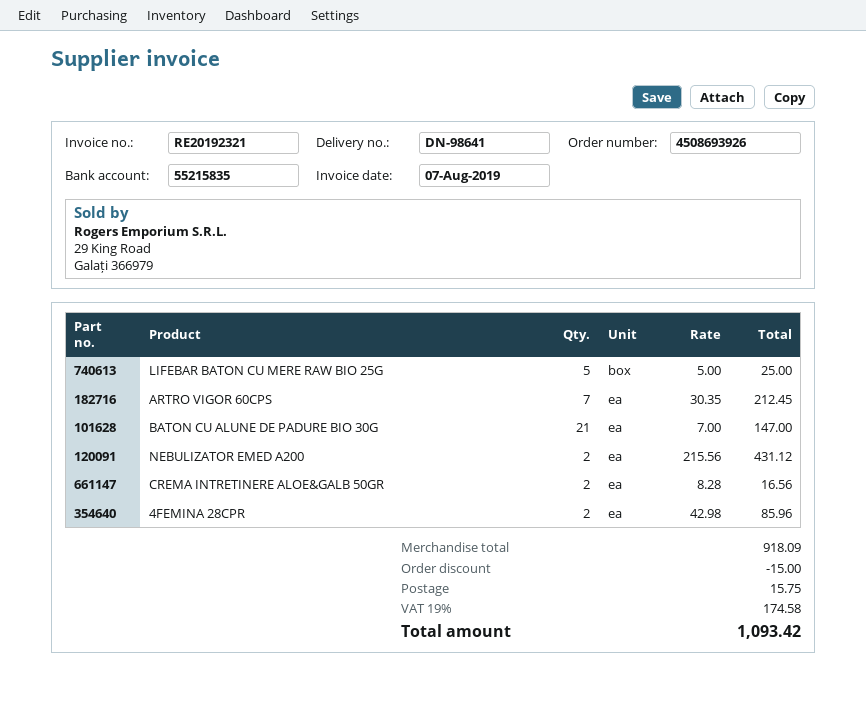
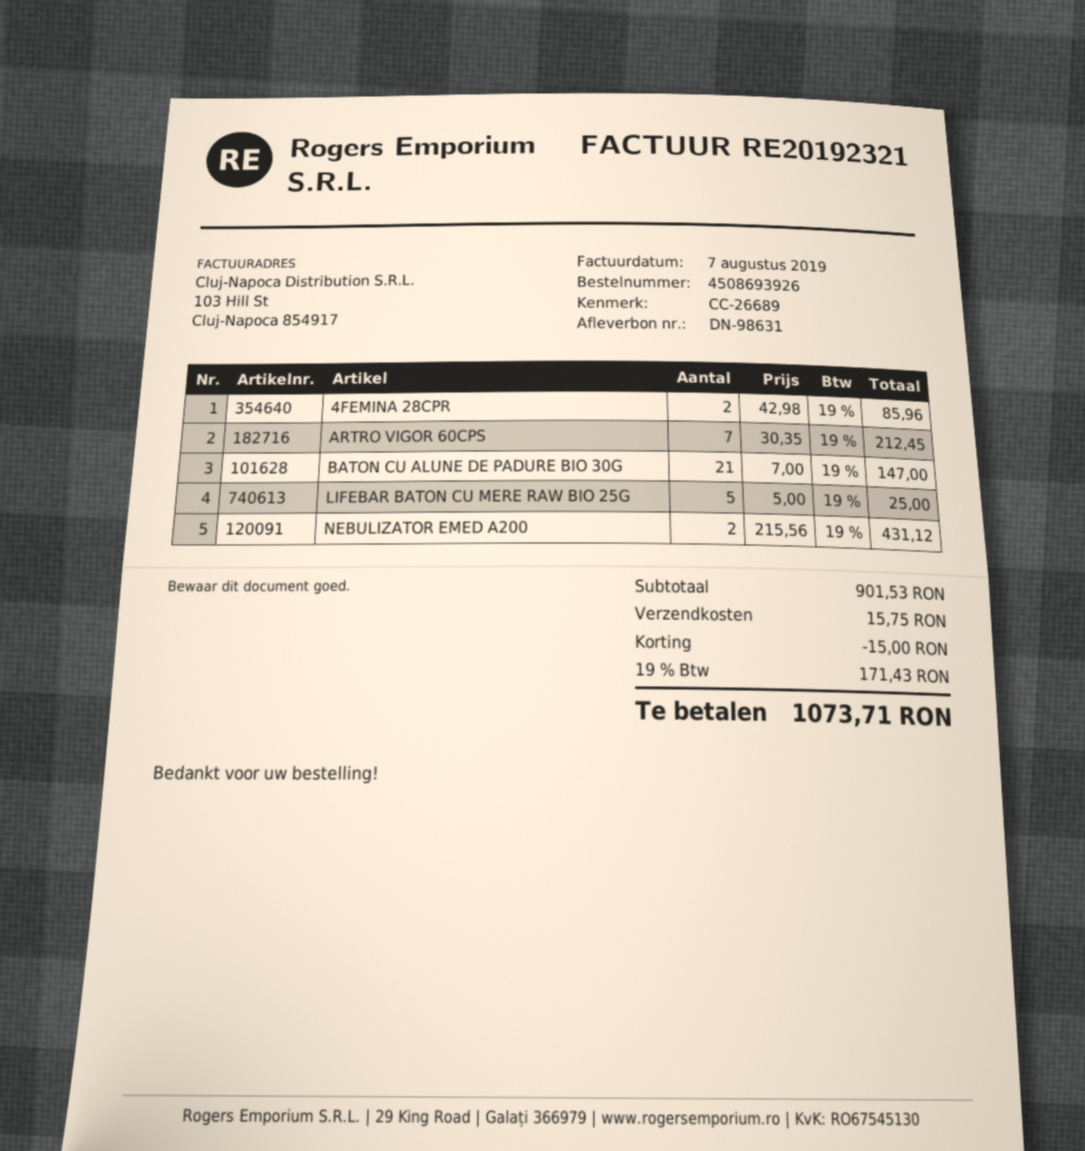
delivery note number: DN-98641 -> DN-98631
CREMA INTRETINERE ALOE&GALB 50GR: 2 x 8.28 = 16.56 -> none
subtotal: 918.09 -> 901.53
tax: 19% = 174.58 -> 19% = 171.43
total: 1093.42 -> 1073.71

